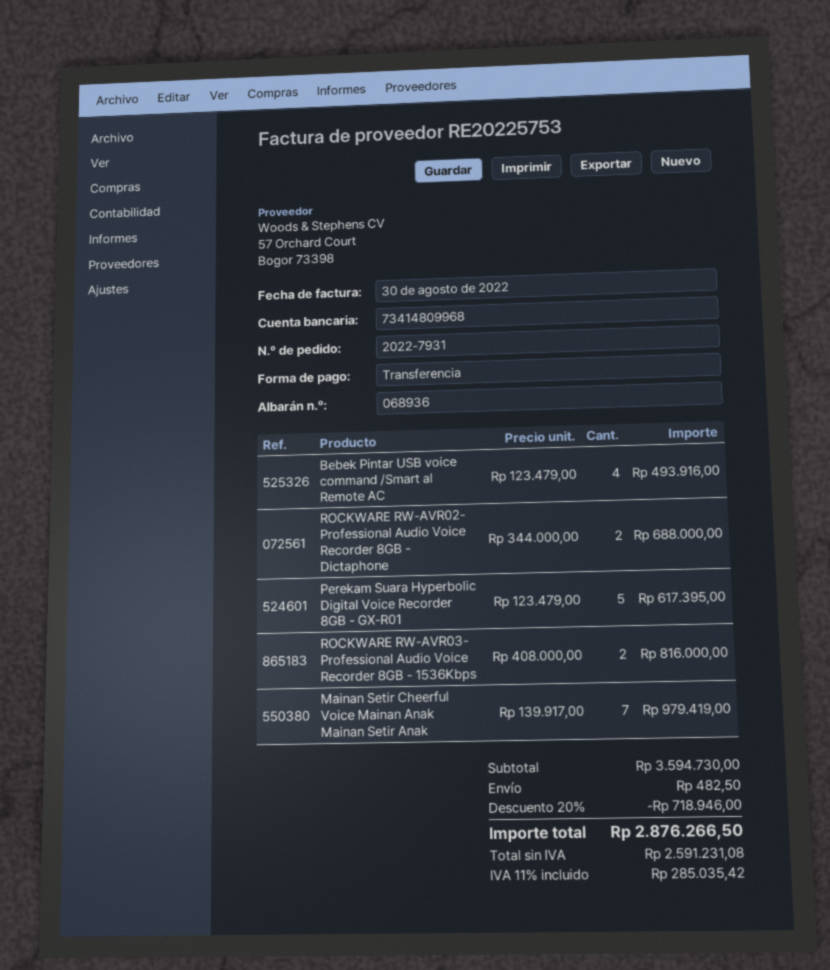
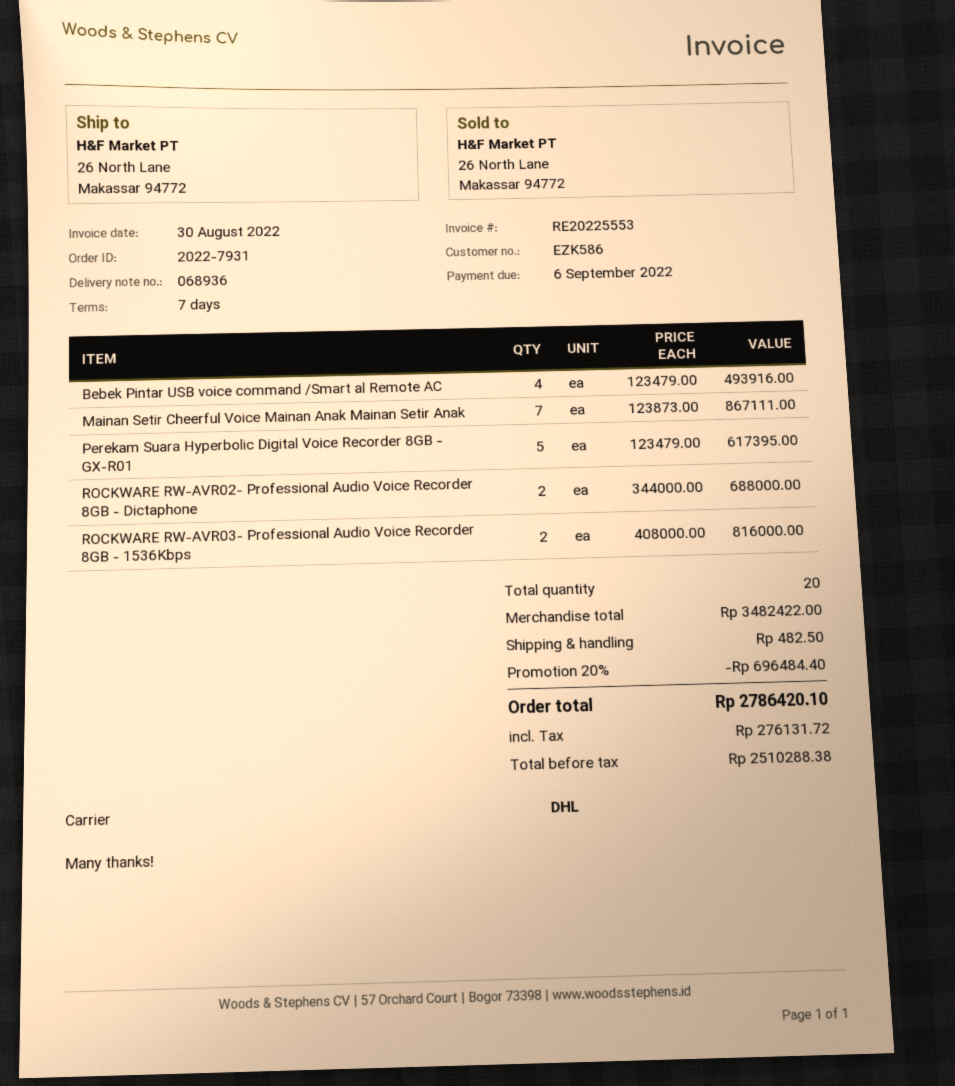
invoice number: RE20225753 -> RE20225553
Mainan Setir Cheerful Voice Mainan Anak Mainan Setir Anak: 7 x 139917.00 = 979419.00 -> 7 x 123873.00 = 867111.00
subtotal: 3594730.00 -> 3482422.00
discount: 20% = 718946.00 -> 20% = 696484.40
net: 2591231.08 -> 2510288.38
tax: 285035.42 -> 276131.72
total: 2876266.50 -> 2786420.10

